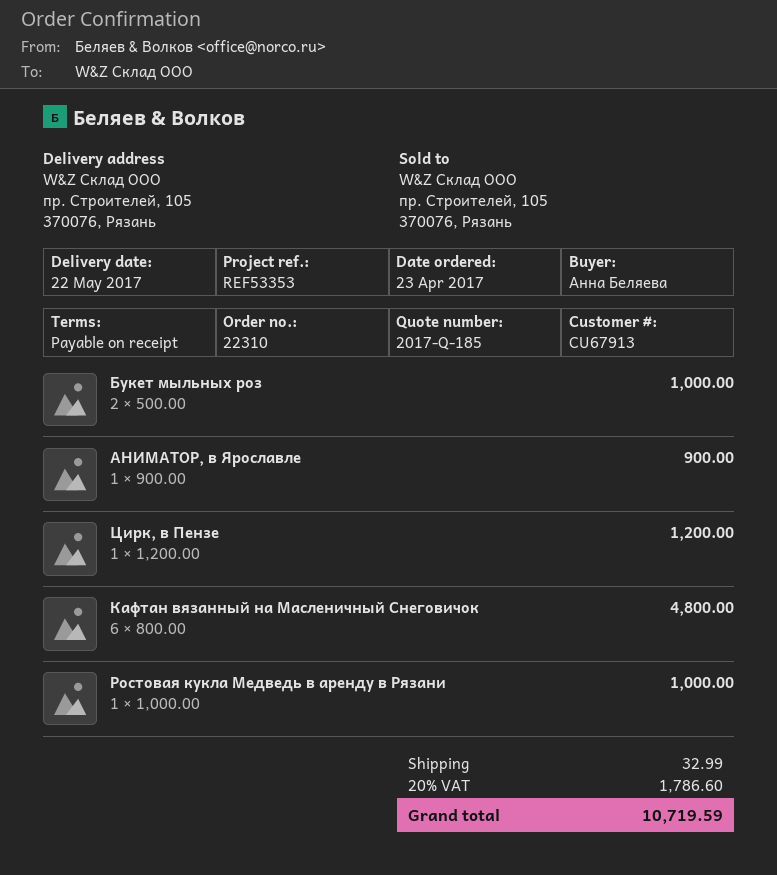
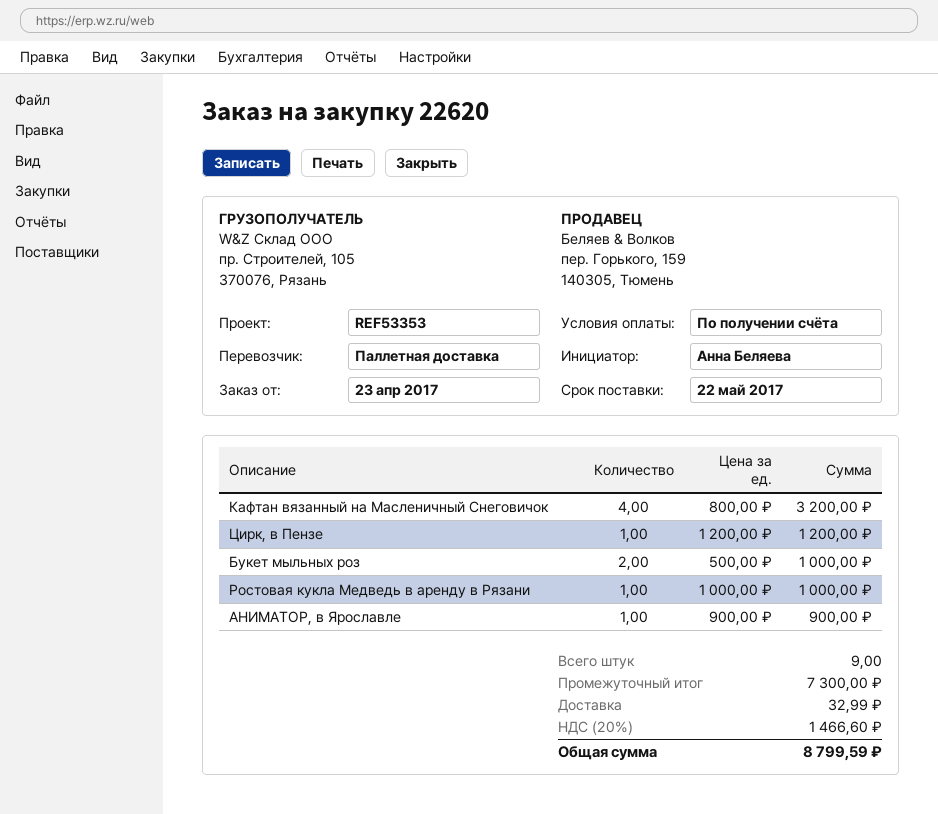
order number: 22310 -> 22620
Кафтан вязанный на Масленичный Снеговичок: 6 x 800.00 = 4800.00 -> 4 x 800.00 = 3200.00
tax: 20% = 1786.60 -> 20% = 1466.60
total: 10719.59 -> 8799.59

